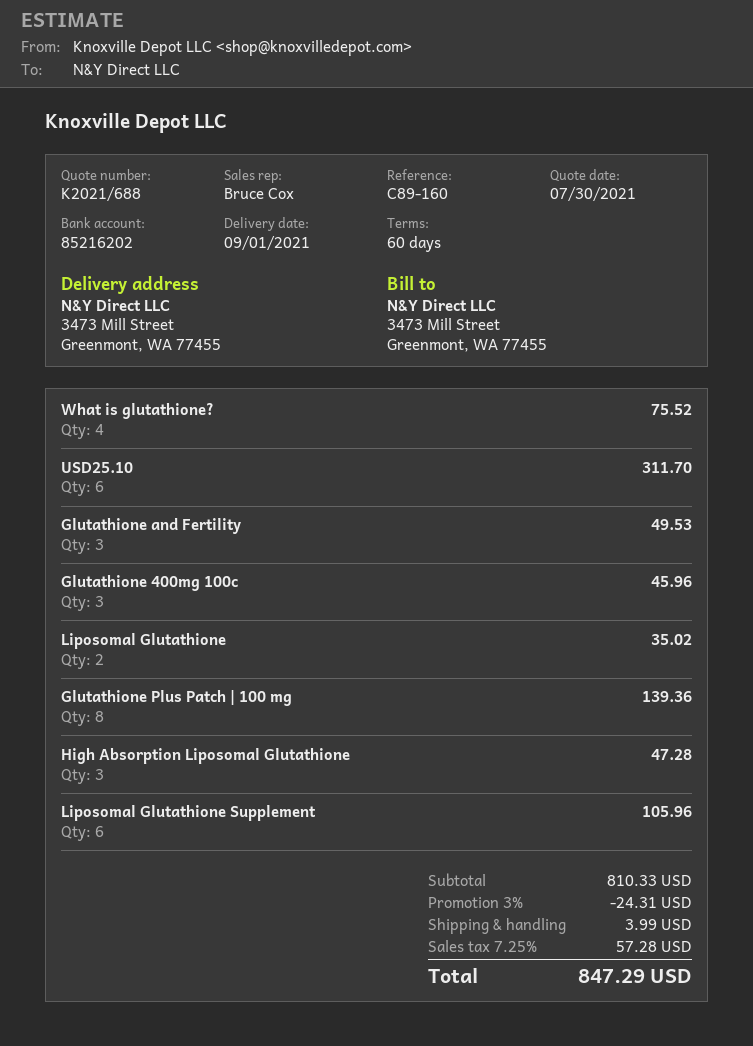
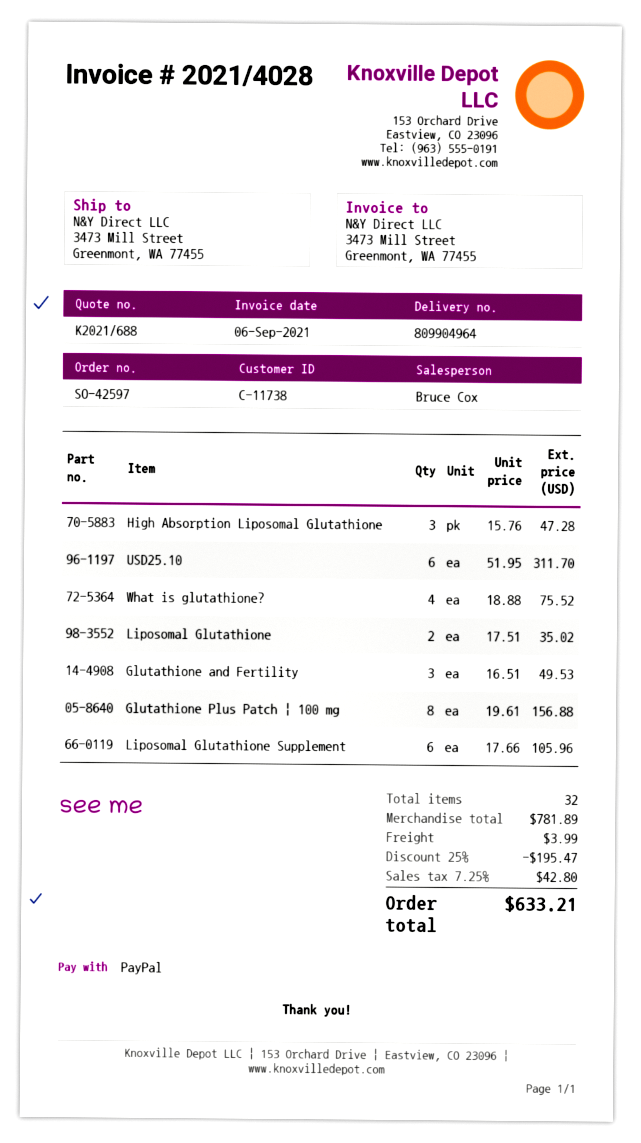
Glutathione 400mg 100c: 3 for 45.96 -> none
Glutathione Plus Patch | 100 mg: 8 for 139.36 -> 8 for 156.88
subtotal: 810.33 -> 781.89
discount: 3% = 24.31 -> 25% = 195.47
tax: 7.25% = 57.28 -> 7.25% = 42.80
total: 847.29 -> 633.21

